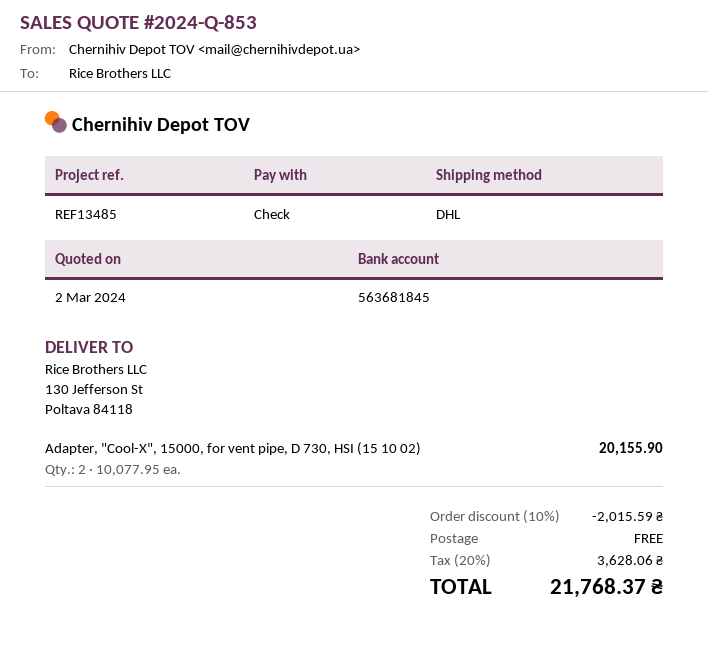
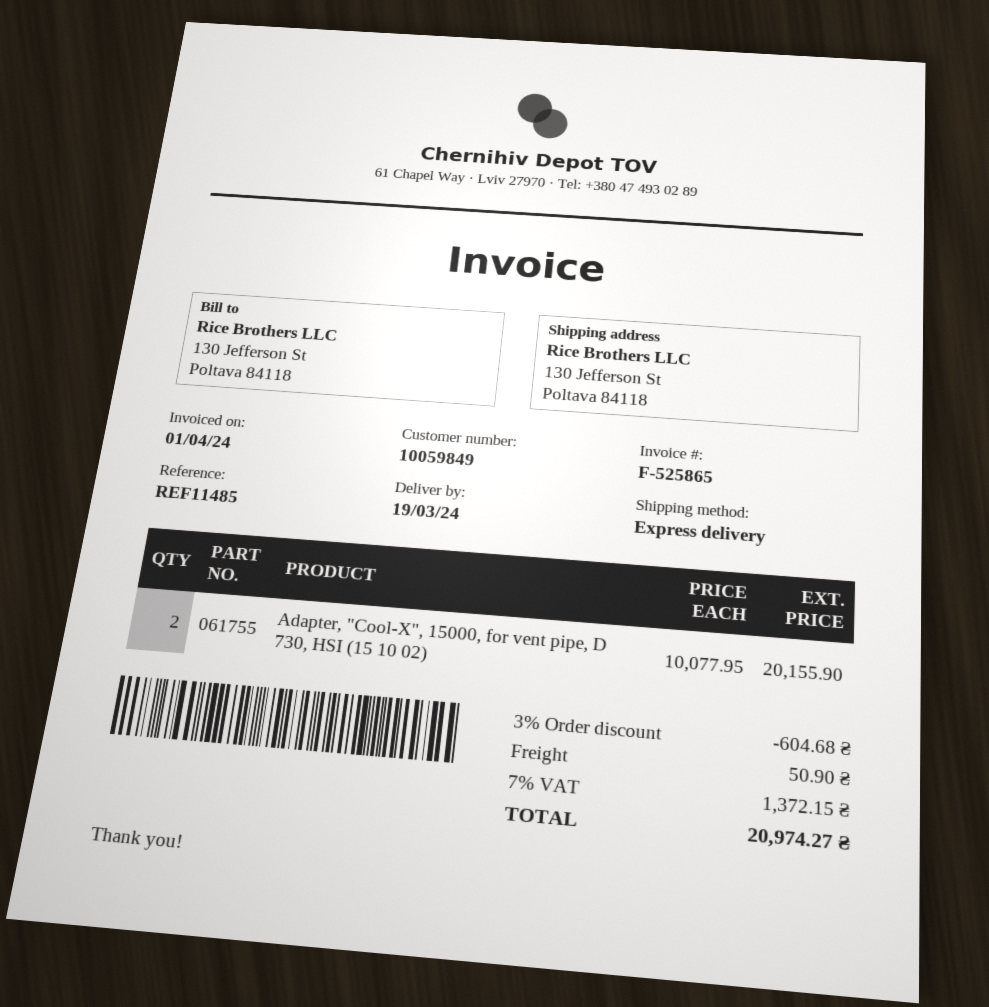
reference: REF13485 -> REF11485
shipping method: DHL -> express
discount: 10% = 2015.59 -> 3% = 604.68
shipping: 0.00 -> 50.90
tax: 20% = 3628.06 -> 7% = 1372.15
total: 21768.37 -> 20974.27

